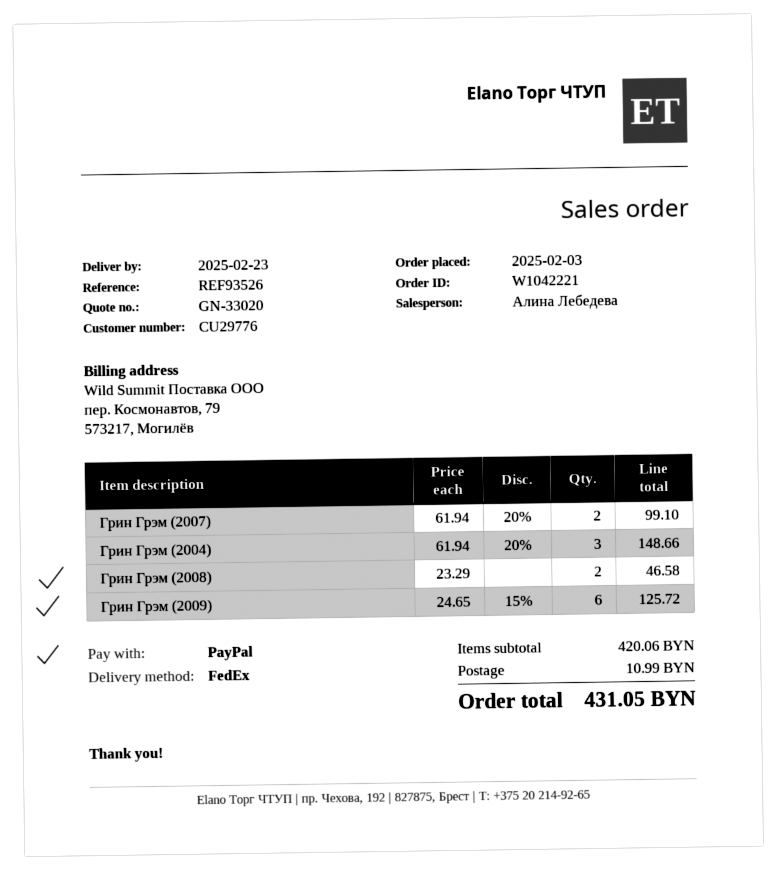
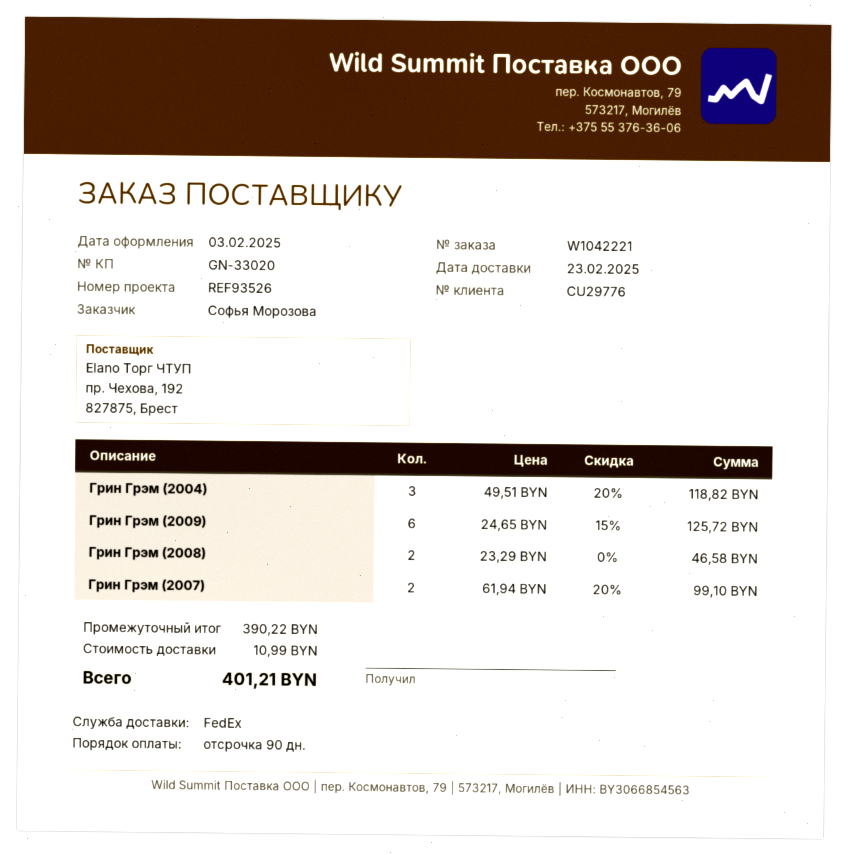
Грин Грэм (2004): 3 x 61.94 - 20% = 148.66 -> 3 x 49.51 - 20% = 118.82
subtotal: 420.06 -> 390.22
total: 431.05 -> 401.21

